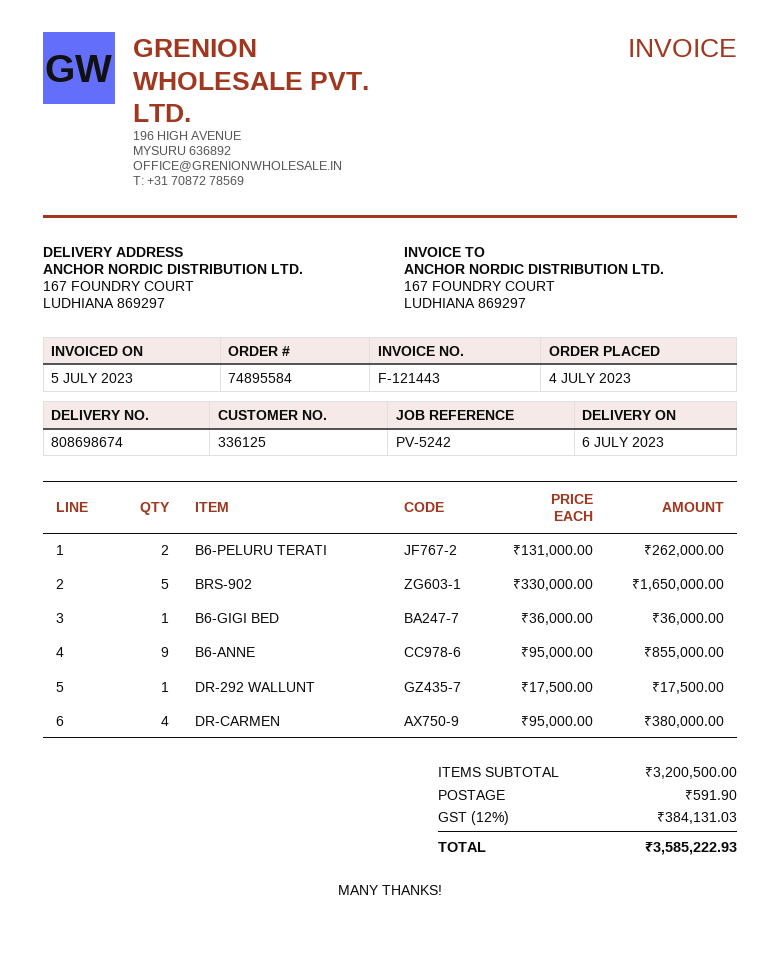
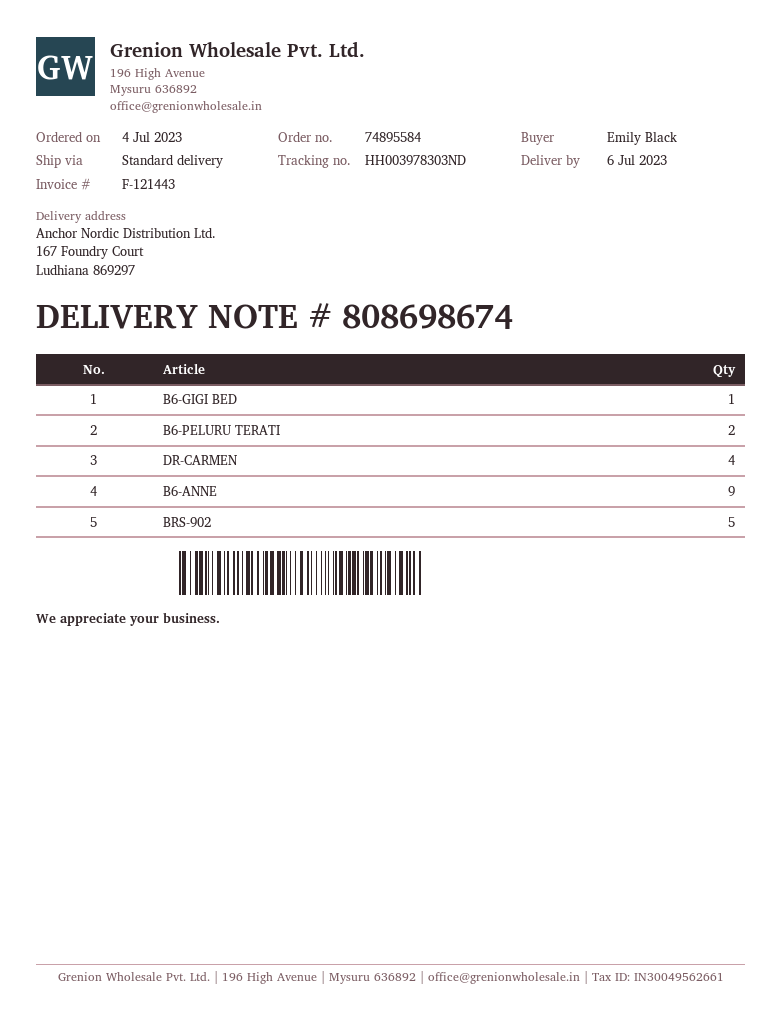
DR-292 WALLUNT: 1 -> none

